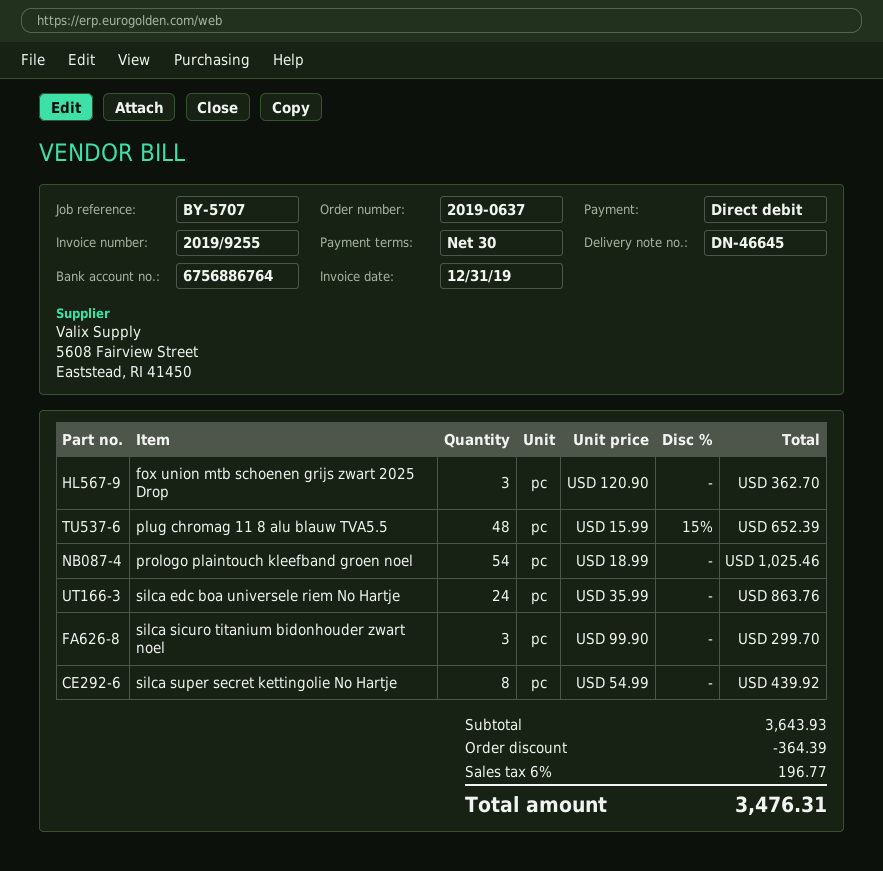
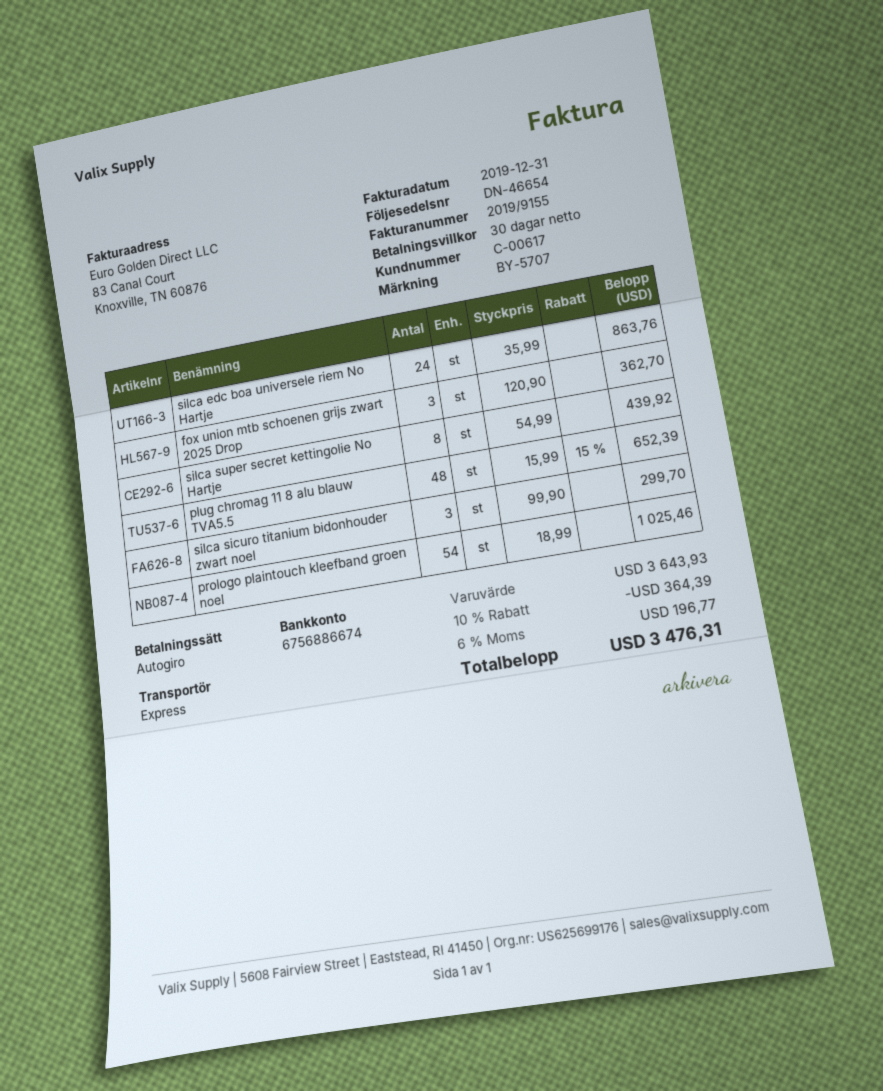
delivery note number: DN-46645 -> DN-46654
invoice number: 2019/9255 -> 2019/9155
bank account: 6756886764 -> 6756886674

